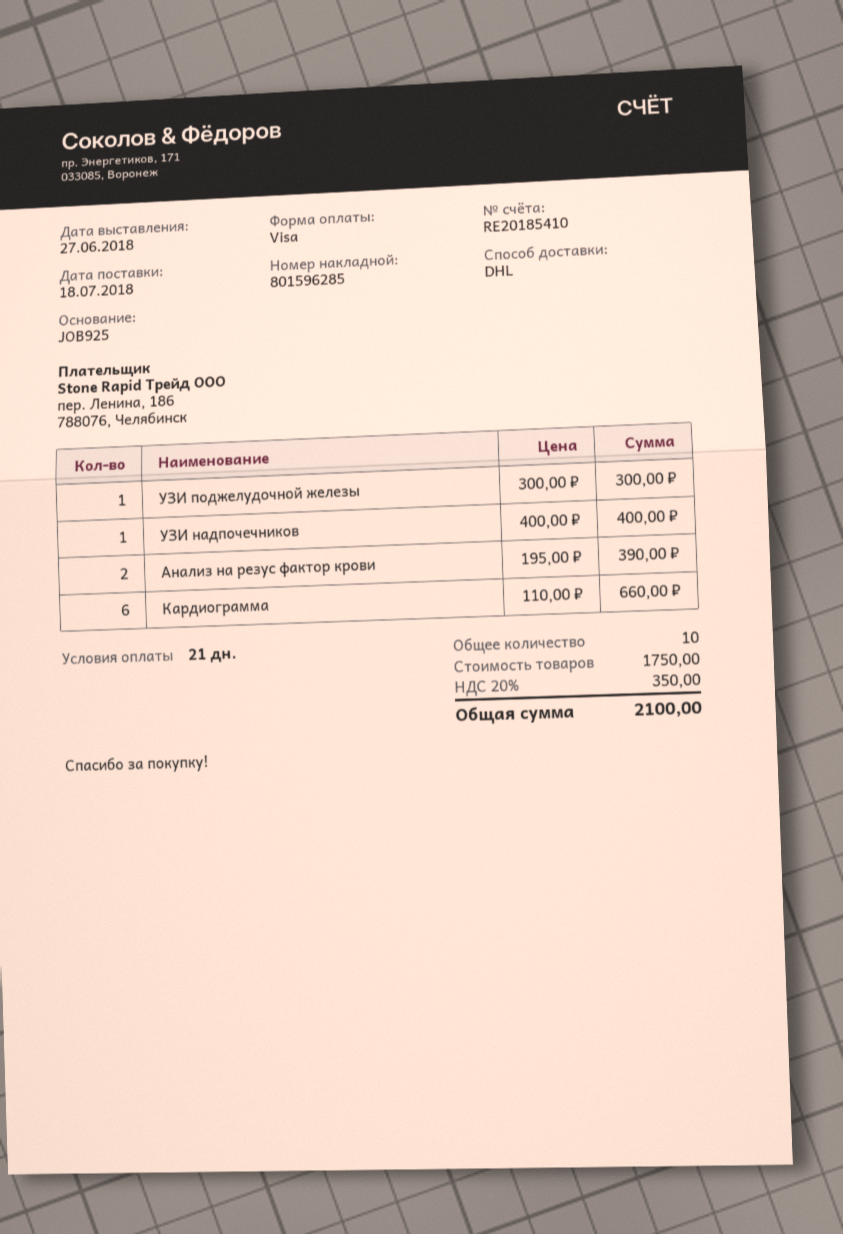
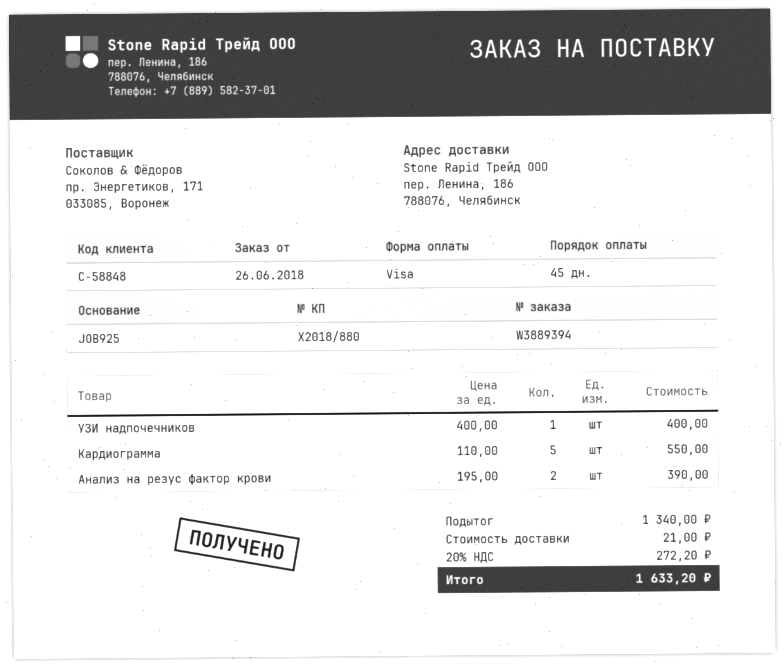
payment terms: 21 days -> 45 days
УЗИ поджелудочной железы: 1 x 300.00 = 300.00 -> none
Кардиограмма: 6 x 110.00 = 660.00 -> 5 x 110.00 = 550.00
subtotal: 1750.00 -> 1340.00
shipping: none -> 21.00
tax: 20% = 350.00 -> 20% = 272.20
total: 2100.00 -> 1633.20

